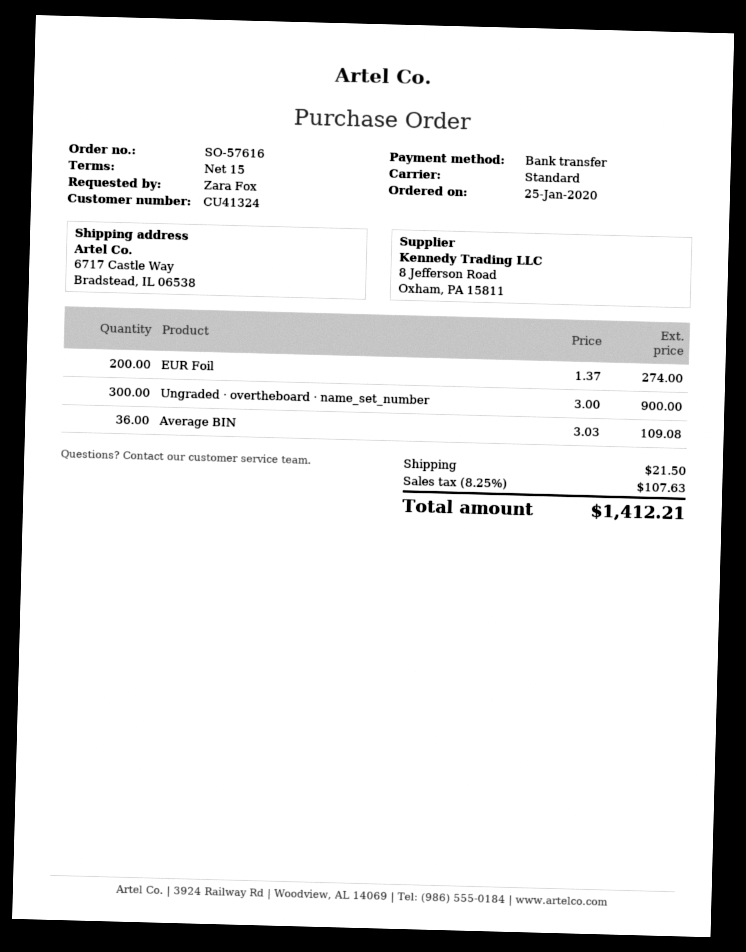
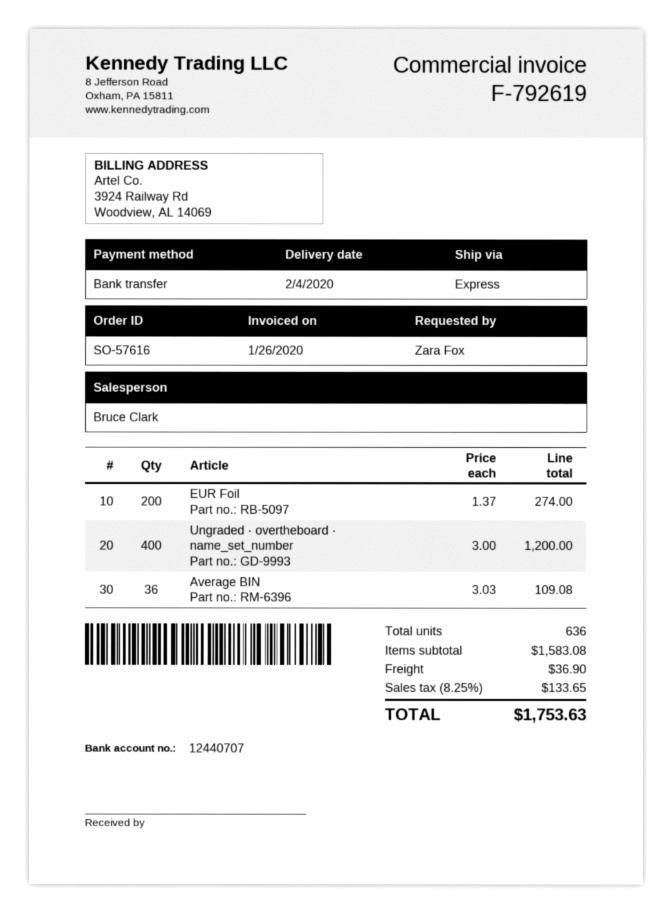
shipping method: standard -> express
Ungraded · overtheboard · name_set_number: 300 x 3.00 = 900.00 -> 400 x 3.00 = 1200.00
shipping: 21.50 -> 36.90
tax: 8.25% = 107.63 -> 8.25% = 133.65
total: 1412.21 -> 1753.63

